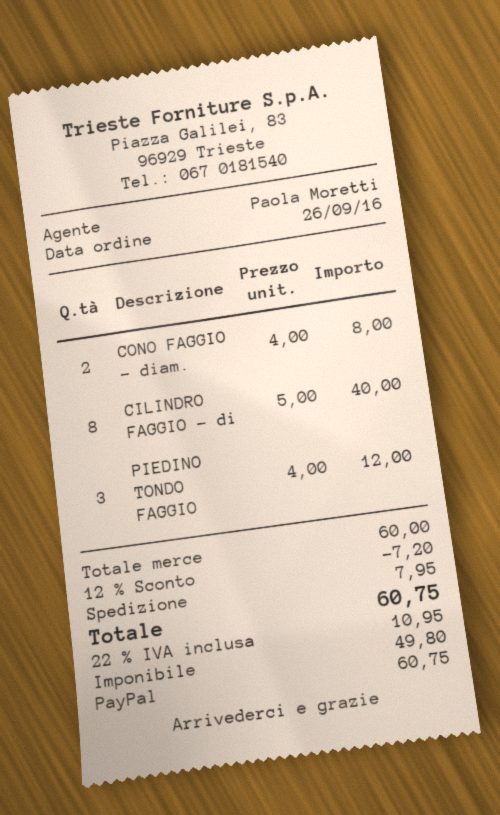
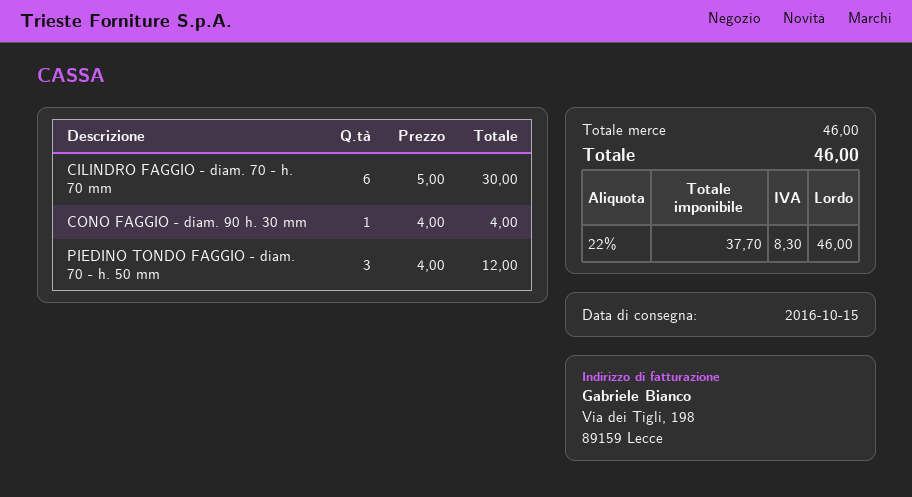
CONO FAGGIO - diam.: 2 x 4.00 = 8.00 -> 1 x 4.00 = 4.00
CILINDRO FAGGIO - di: 8 x 5.00 = 40.00 -> 6 x 5.00 = 30.00
subtotal: 60.00 -> 46.00
discount: 12% = 7.20 -> none
shipping: 7.95 -> none
net: 49.80 -> 37.70
tax: 22% = 10.95 -> 22% = 8.30
total: 60.75 -> 46.00

